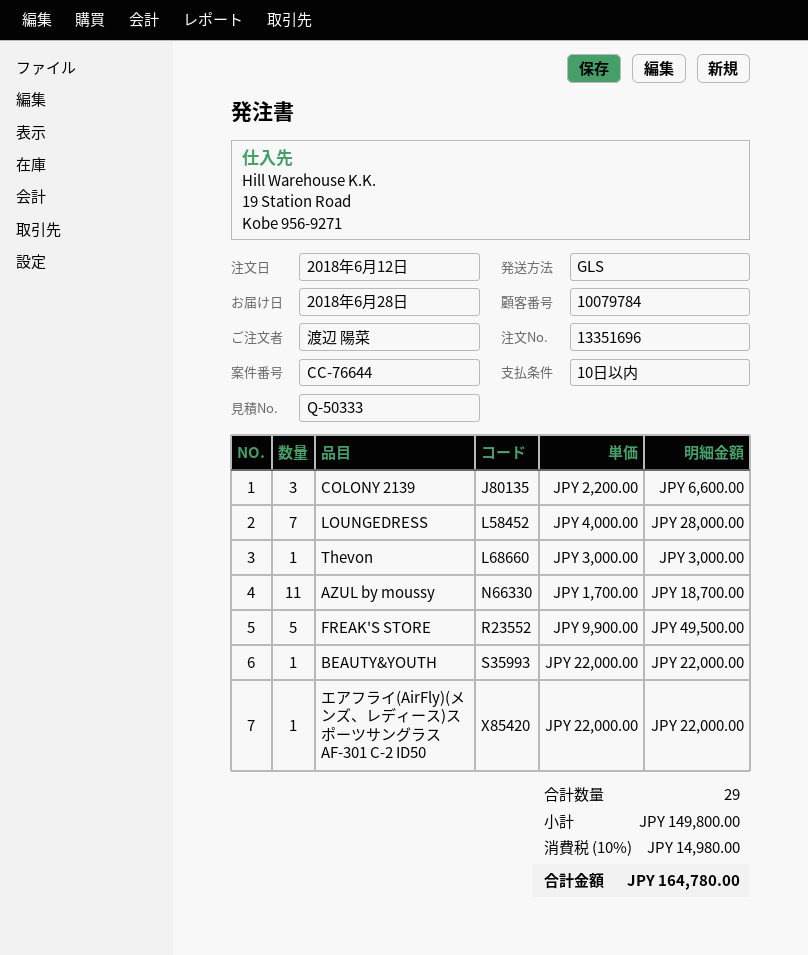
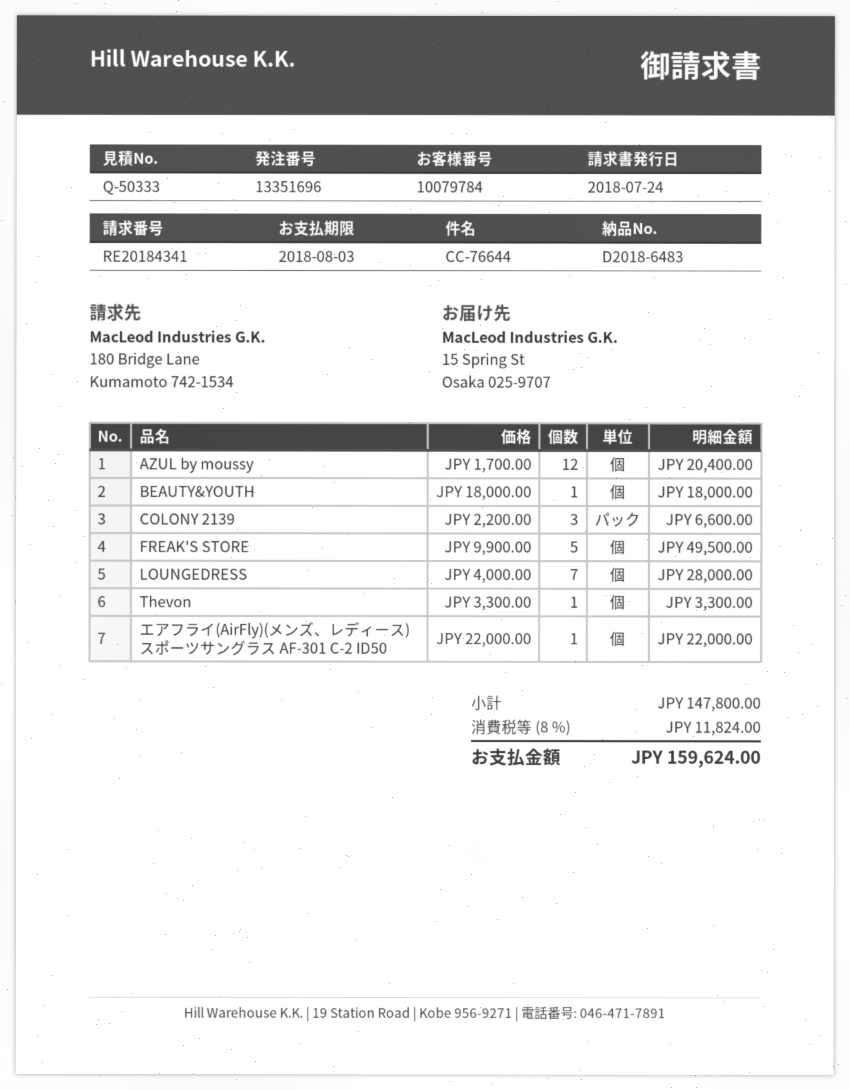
Thevon: 1 x 3000.00 = 3000.00 -> 1 x 3300.00 = 3300.00
AZUL by moussy: 11 x 1700.00 = 18700.00 -> 12 x 1700.00 = 20400.00
BEAUTY&YOUTH: 1 x 22000.00 = 22000.00 -> 1 x 18000.00 = 18000.00
subtotal: 149800.00 -> 147800.00
tax: 10% = 14980.00 -> 8% = 11824.00
total: 164780.00 -> 159624.00

